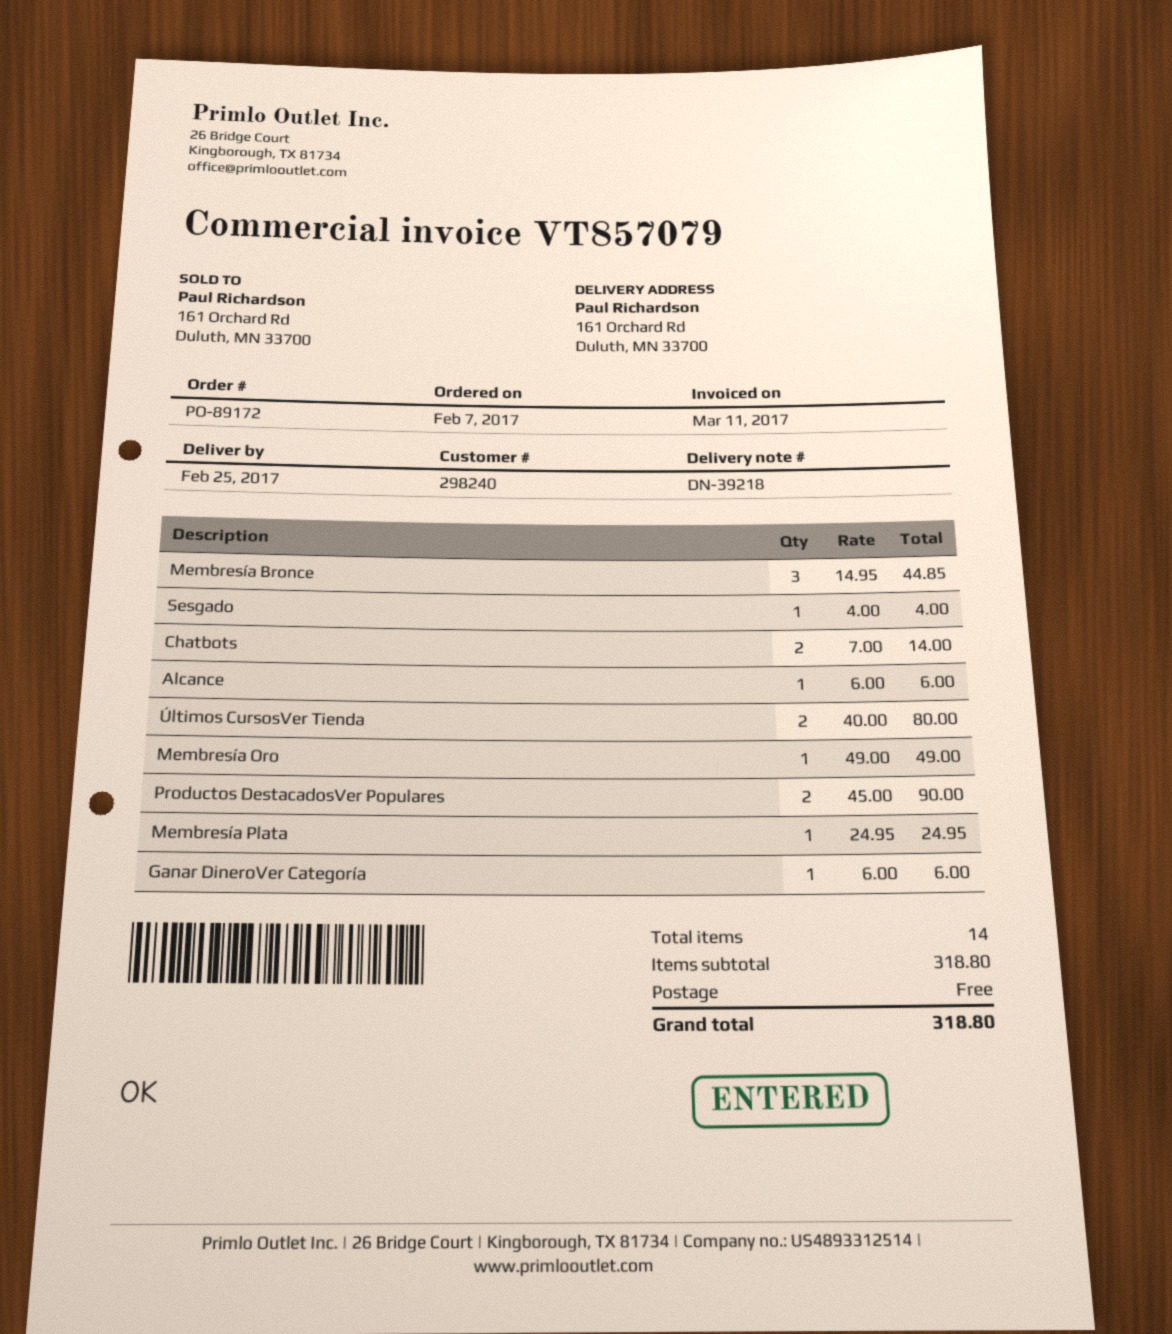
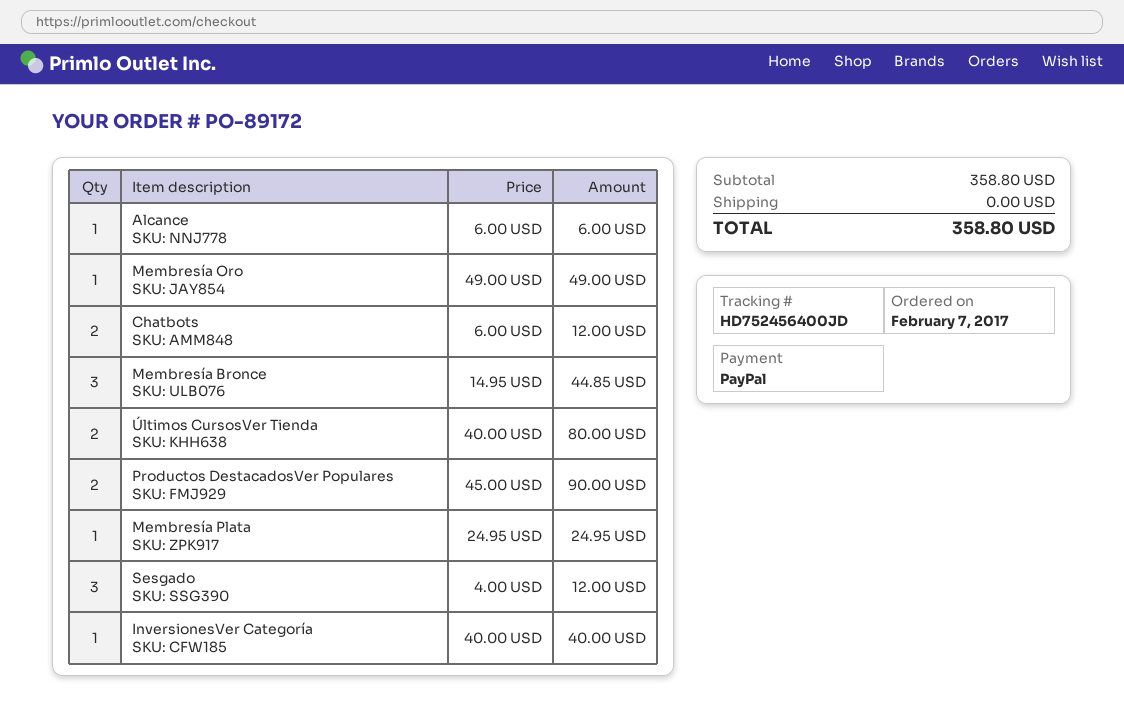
Sesgado: 1 x 4.00 = 4.00 -> 3 x 4.00 = 12.00
Chatbots: 2 x 7.00 = 14.00 -> 2 x 6.00 = 12.00
Ganar DineroVer Categoría: 1 x 6.00 = 6.00 -> none
InversionesVer Categoría: none -> 1 x 40.00 = 40.00
subtotal: 318.80 -> 358.80
total: 318.80 -> 358.80

